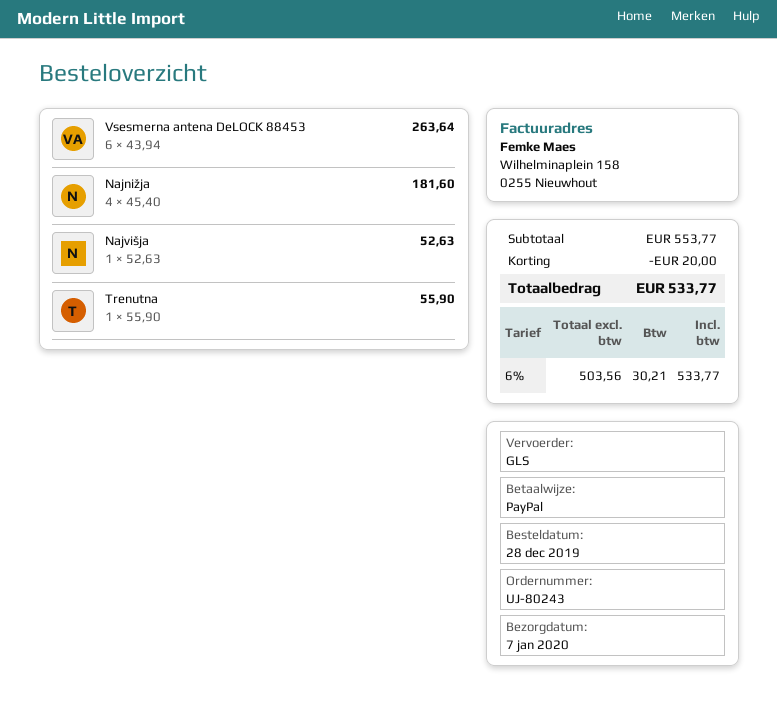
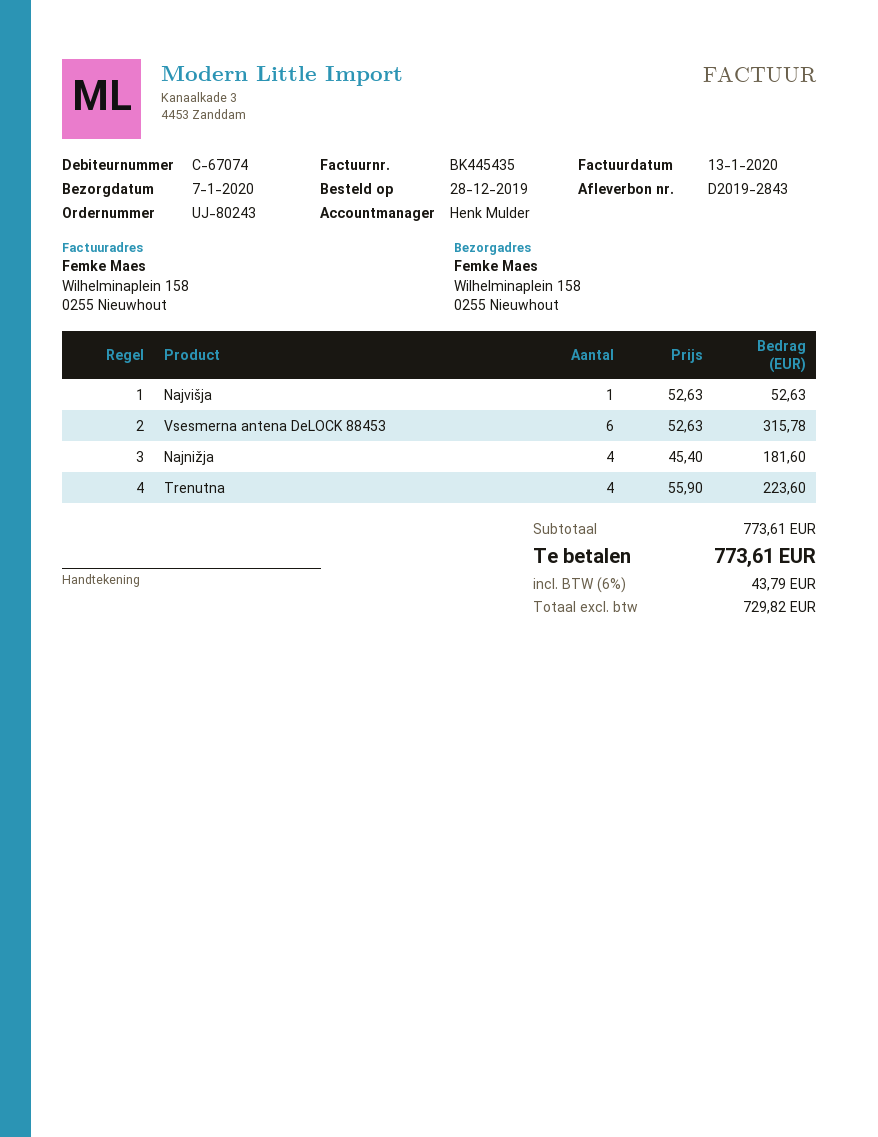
Vsesmerna antena DeLOCK 88453: 6 x 43.94 = 263.64 -> 6 x 52.63 = 315.78
Trenutna: 1 x 55.90 = 55.90 -> 4 x 55.90 = 223.60
subtotal: 553.77 -> 773.61
discount: 20.00 -> none
net: 503.56 -> 729.82
tax: 6% = 30.21 -> 6% = 43.79
total: 533.77 -> 773.61

